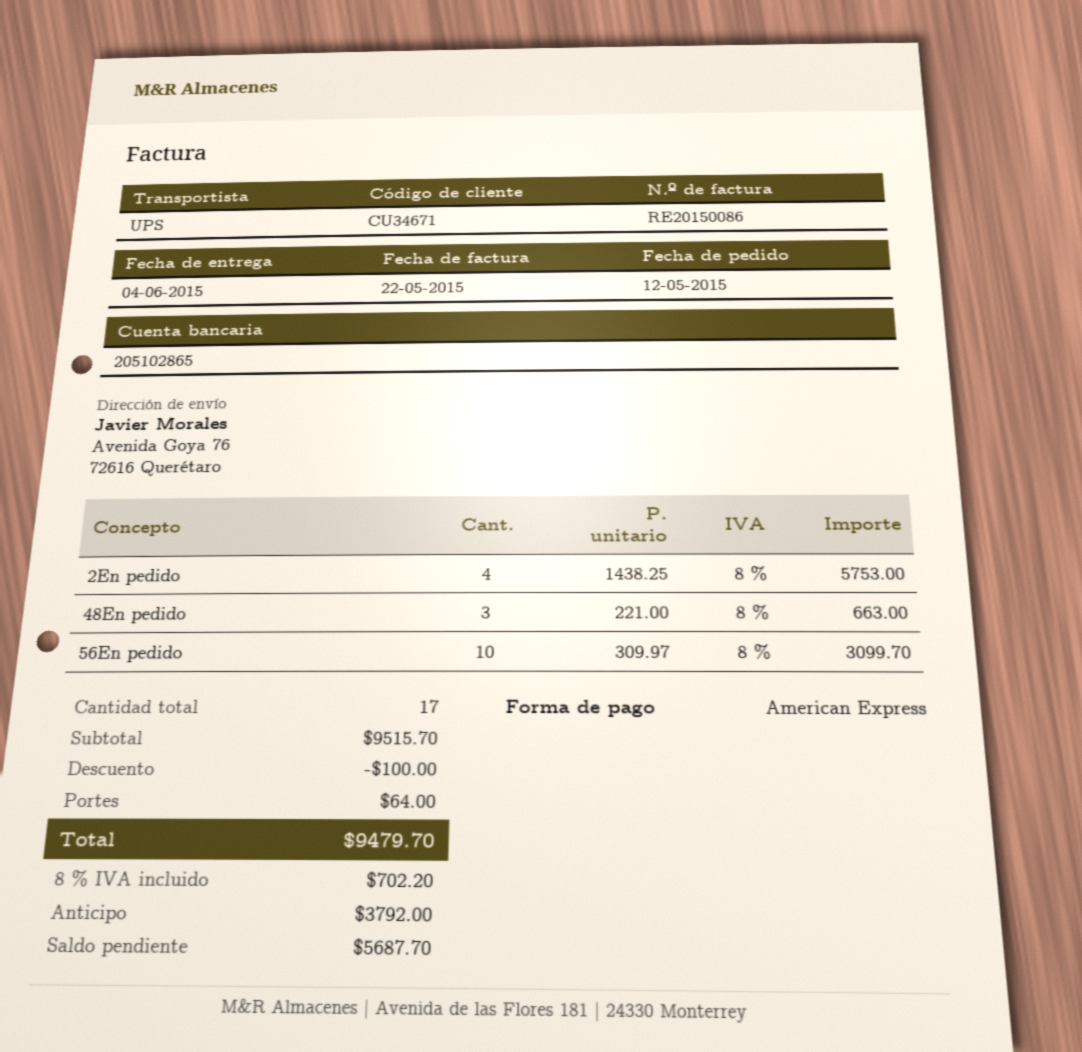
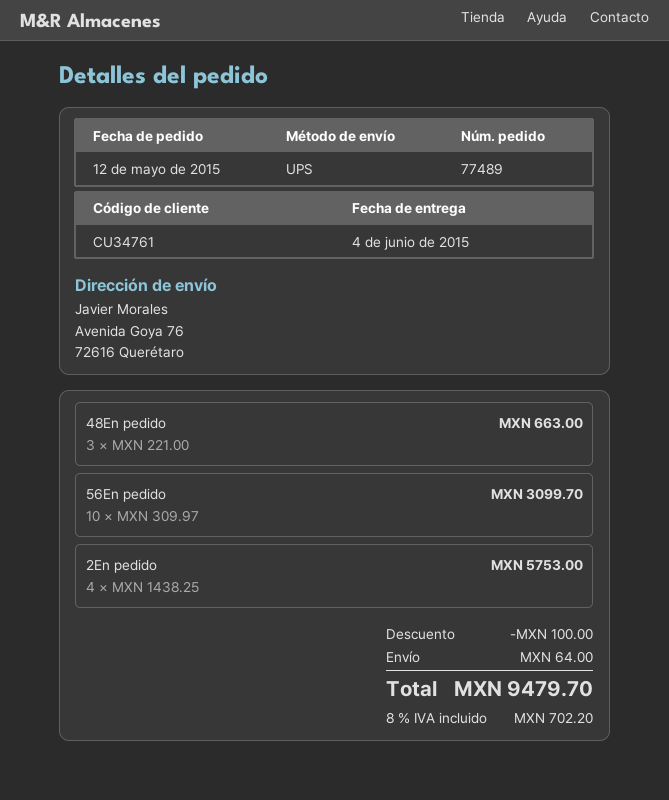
customer number: CU34671 -> CU34761

